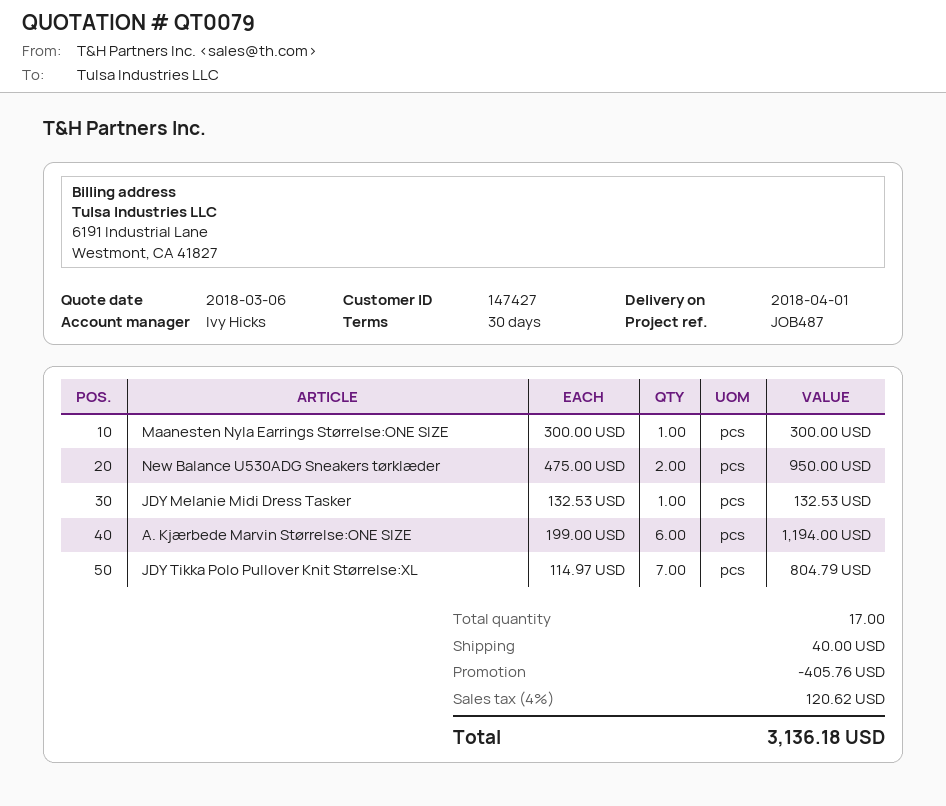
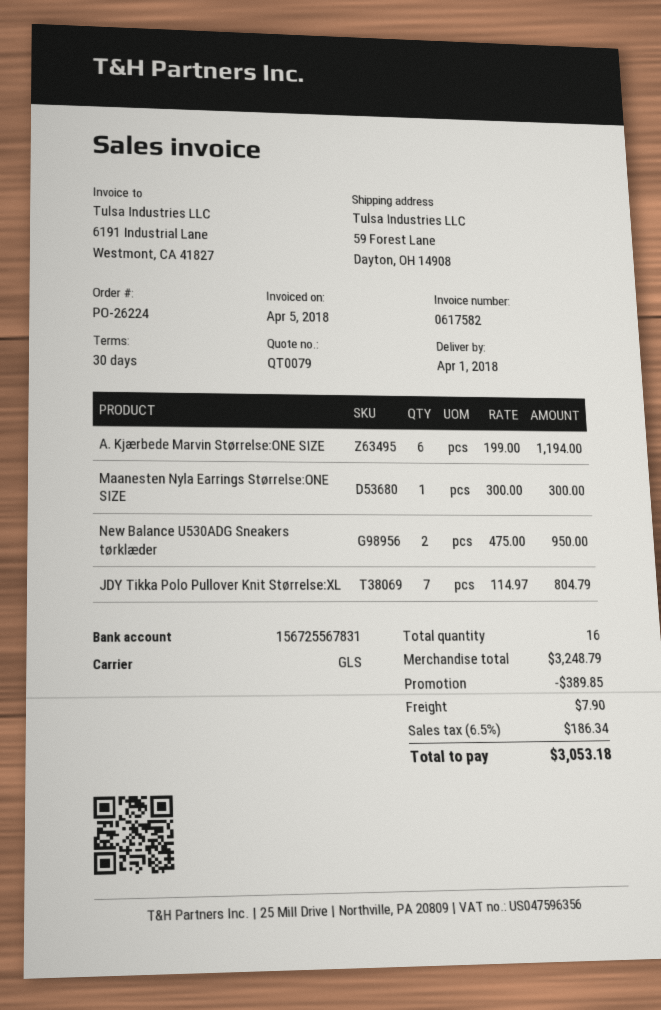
JDY Melanie Midi Dress Tasker: 1 x 132.53 = 132.53 -> none
total quantity: 17 -> 16
discount: 405.76 -> 389.85
shipping: 40.00 -> 7.90
tax: 4% = 120.62 -> 6.5% = 186.34
total: 3136.18 -> 3053.18

